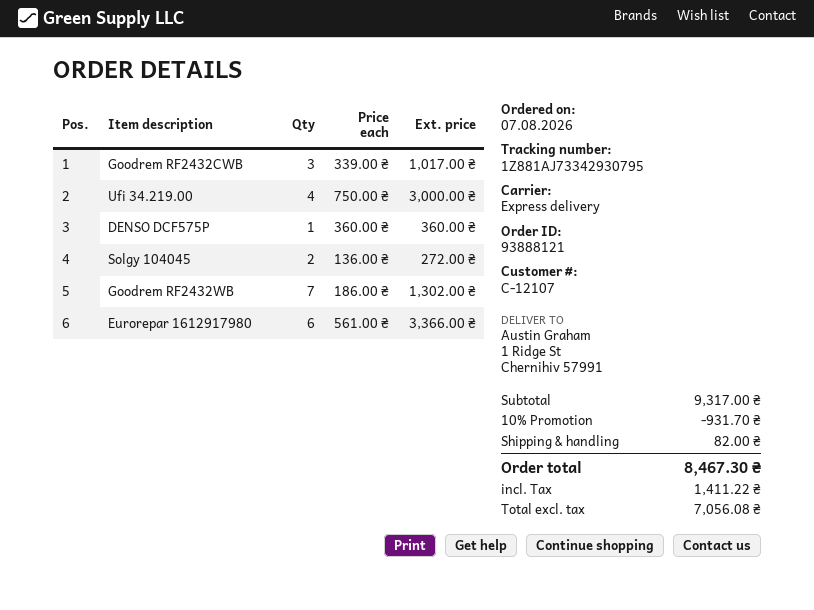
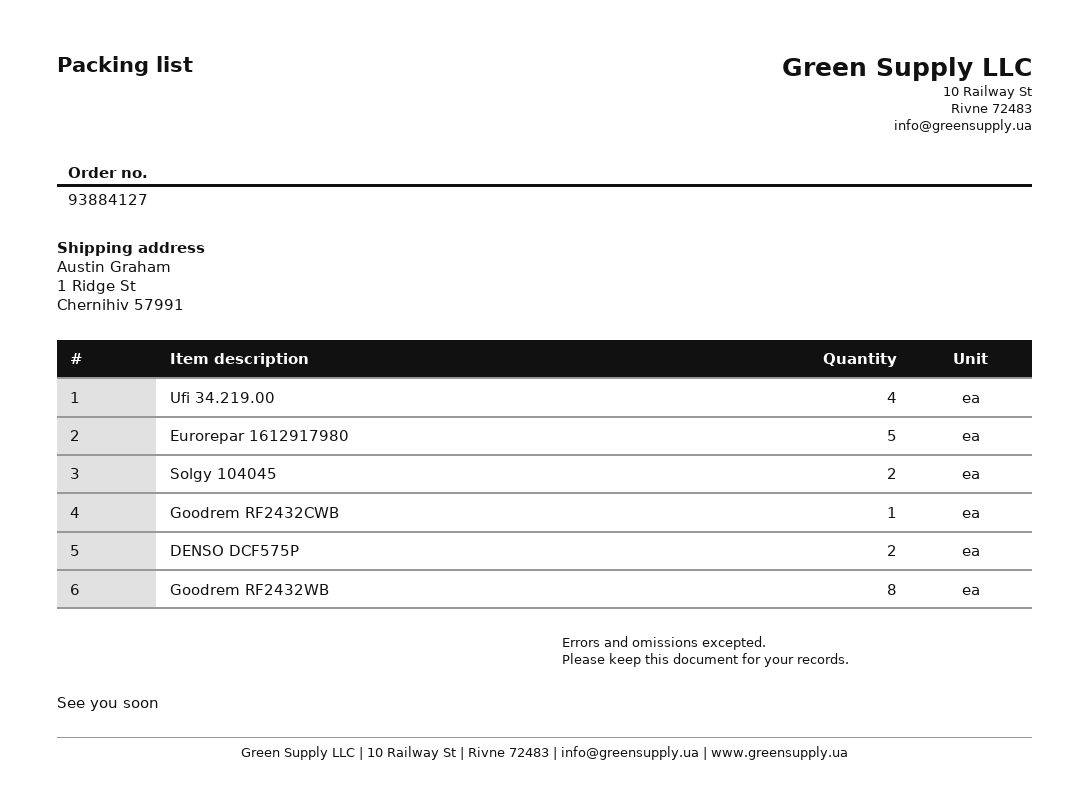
order number: 93888121 -> 93884127
Goodrem RF2432CWB: 3 -> 1
DENSO DCF575P: 1 -> 2
Goodrem RF2432WB: 7 -> 8
Eurorepar 1612917980: 6 -> 5

